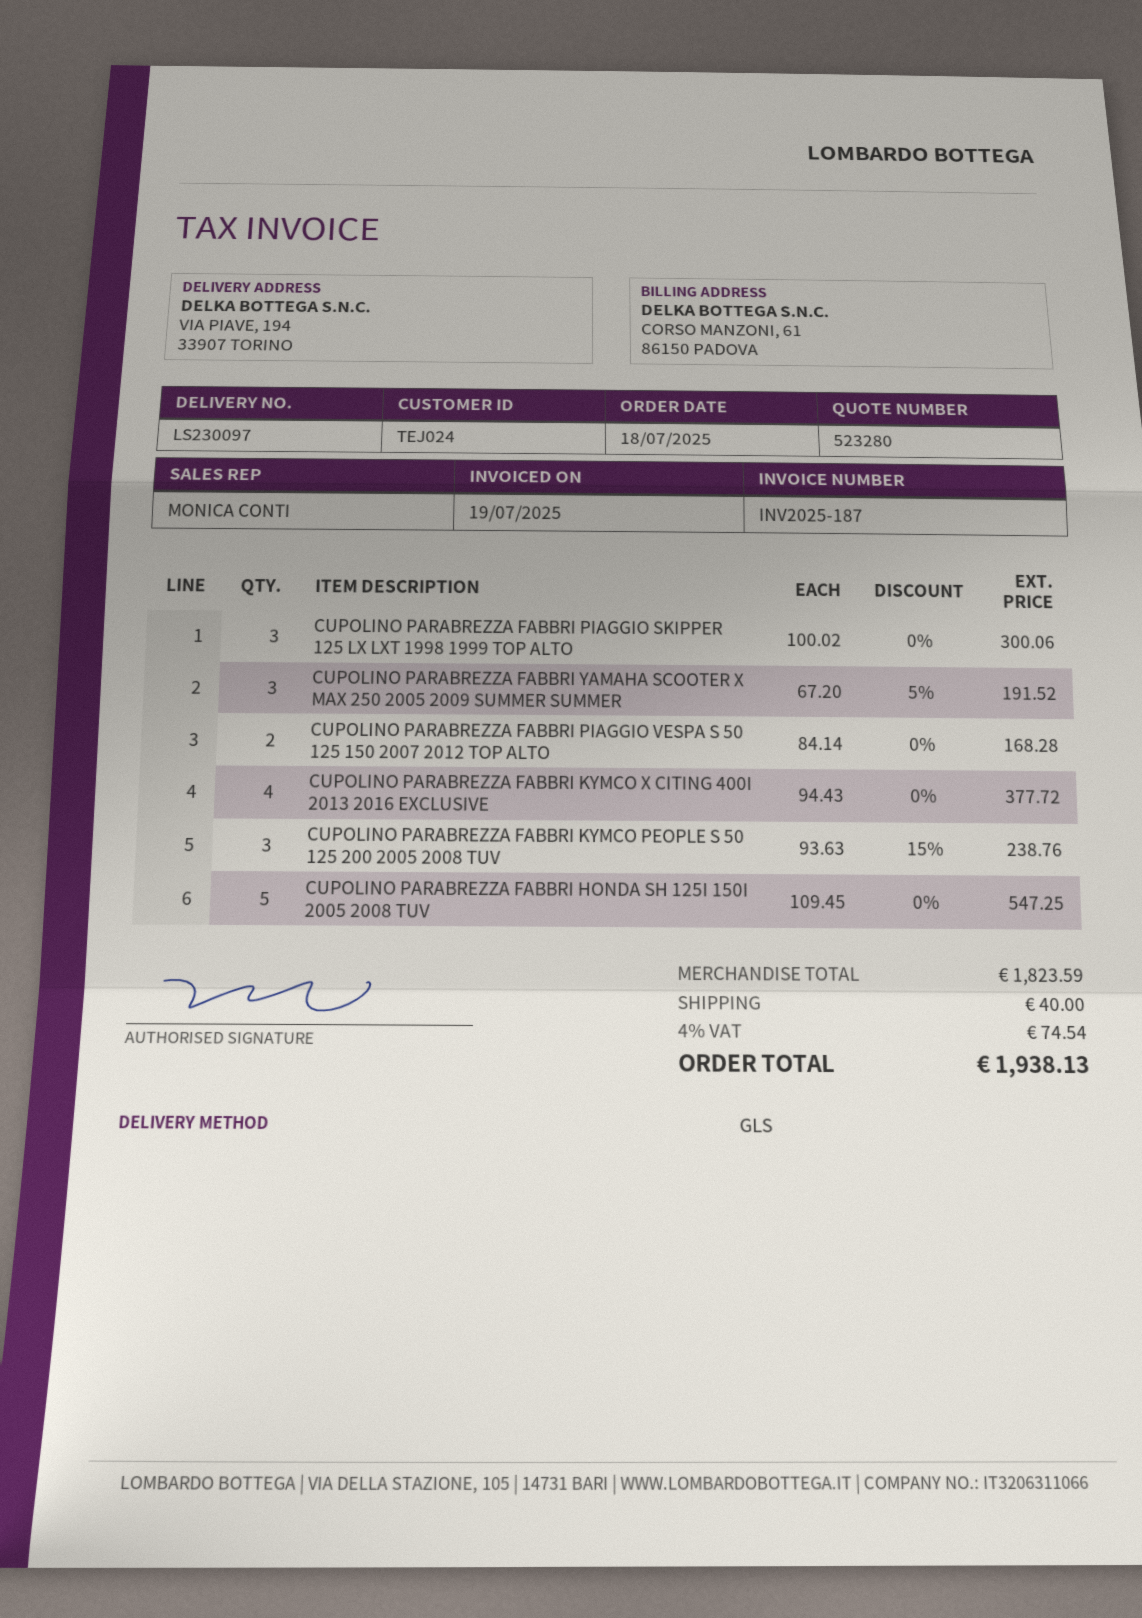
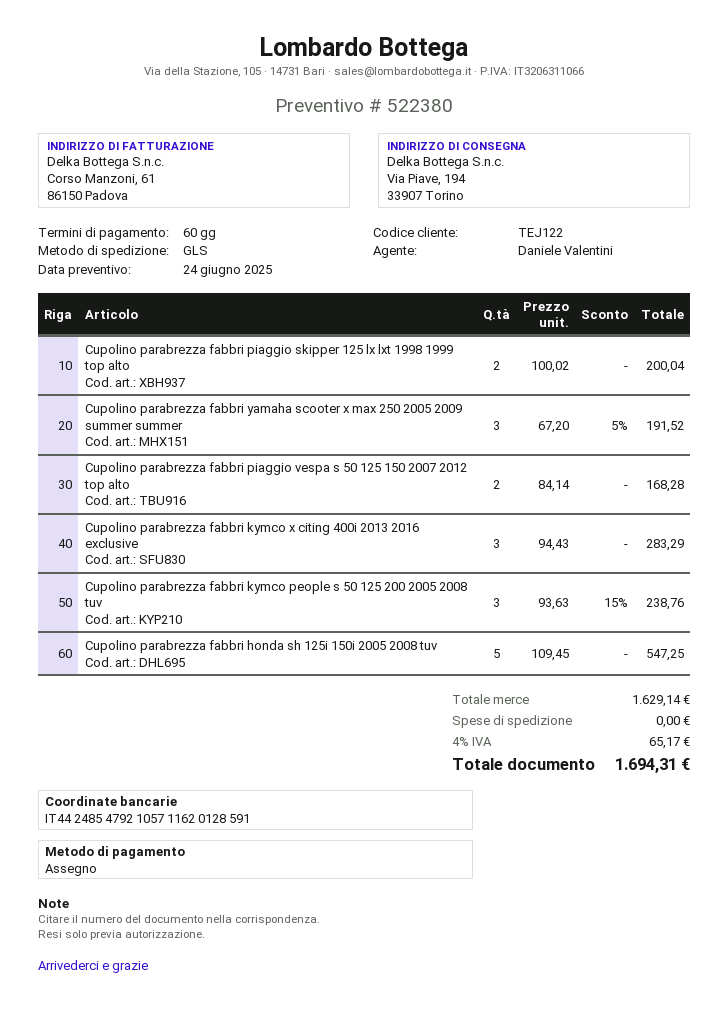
quote number: 523280 -> 522380
customer number: TEJ024 -> TEJ122
sales rep: MONICA CONTI -> Daniele Valentini
CUPOLINO PARABREZZA FABBRI PIAGGIO SKIPPER 125 LX LXT 1998 1999 TOP ALTO: 3 x 100.02 = 300.06 -> 2 x 100.02 = 200.04
CUPOLINO PARABREZZA FABBRI KYMCO X CITING 400I 2013 2016 EXCLUSIVE: 4 x 94.43 = 377.72 -> 3 x 94.43 = 283.29
subtotal: 1823.59 -> 1629.14
shipping: 40.00 -> 0.00
tax: 4% = 74.54 -> 4% = 65.17
total: 1938.13 -> 1694.31

